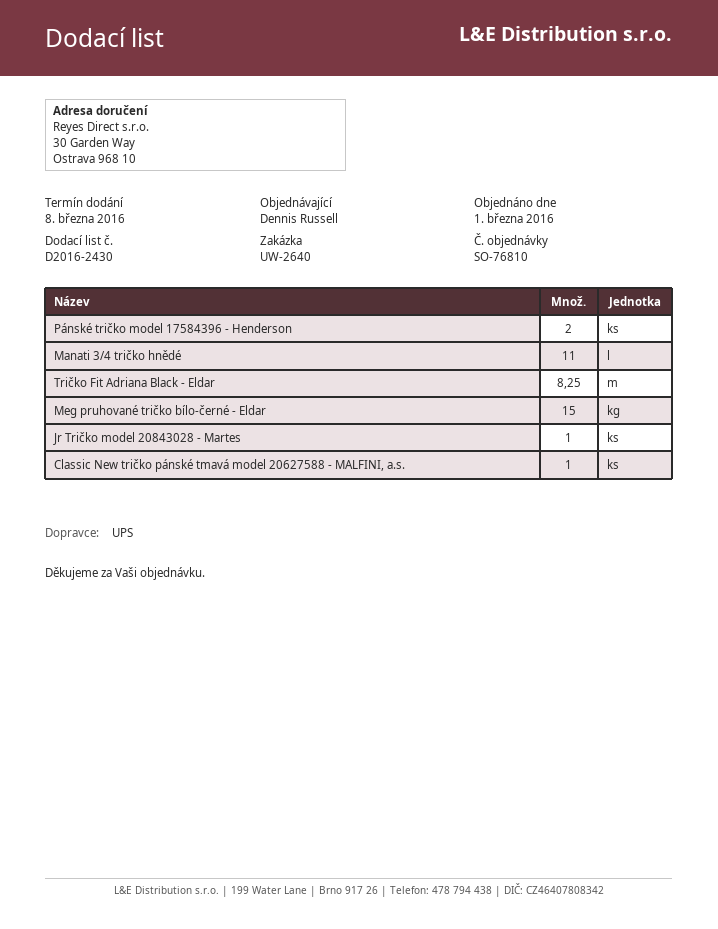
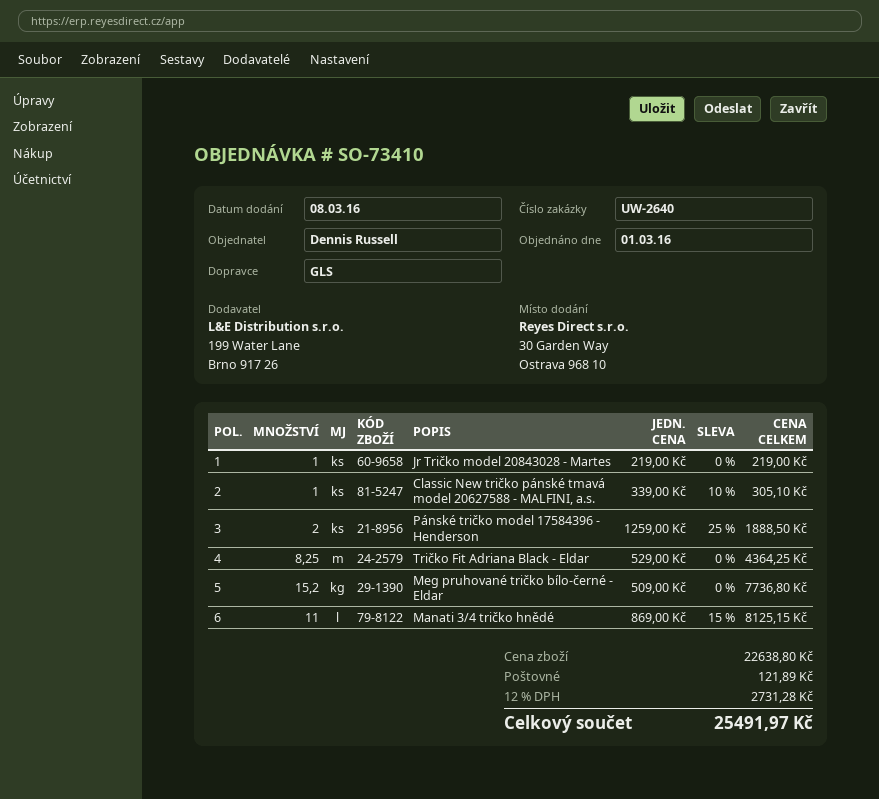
order number: SO-76810 -> SO-73410
shipping method: UPS -> GLS
Meg pruhované tričko bílo-černé - Eldar: 15 -> 15.2

